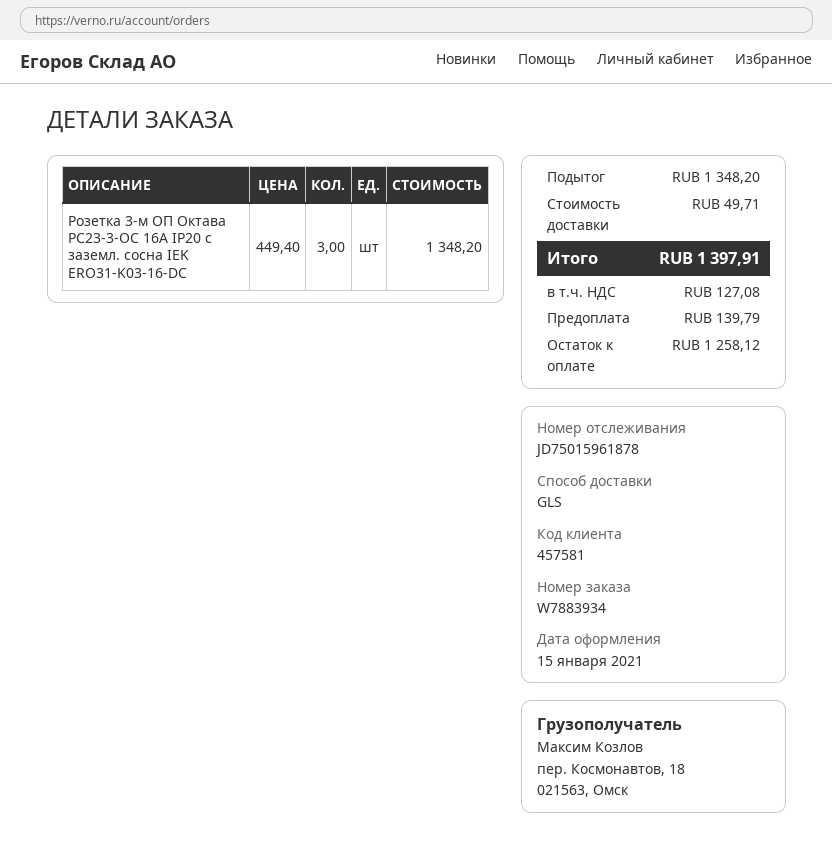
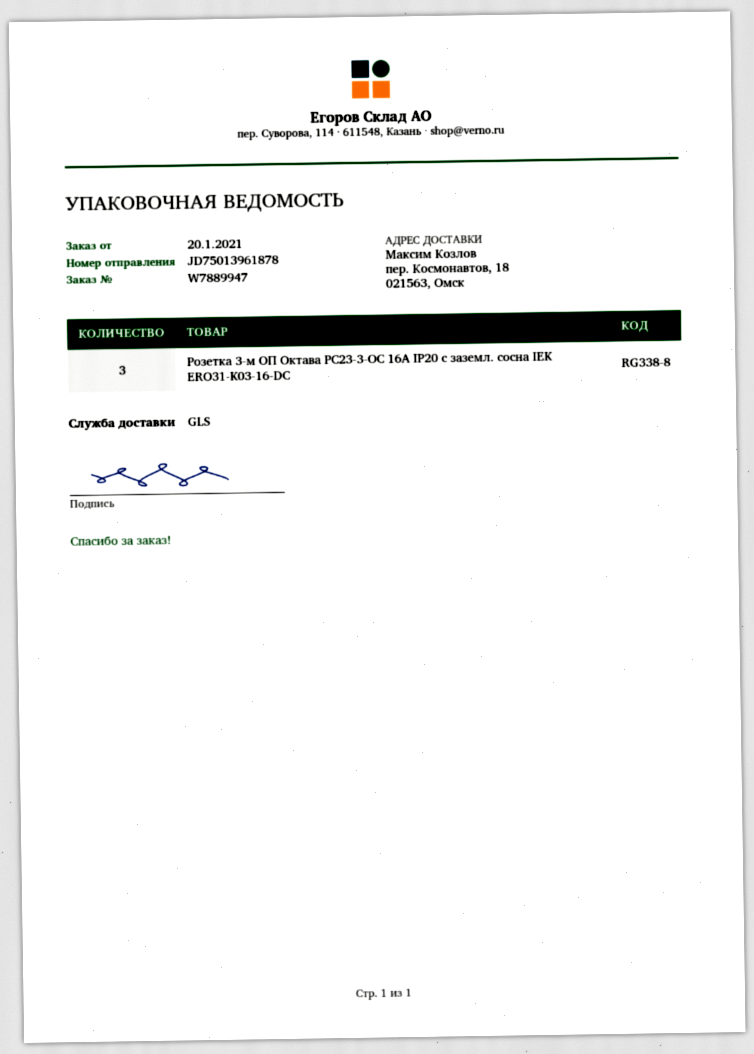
order number: W7883934 -> W7889947
order date: 2021-01-15 -> 2021-01-20
tracking number: JD75015961878 -> JD75013961878

